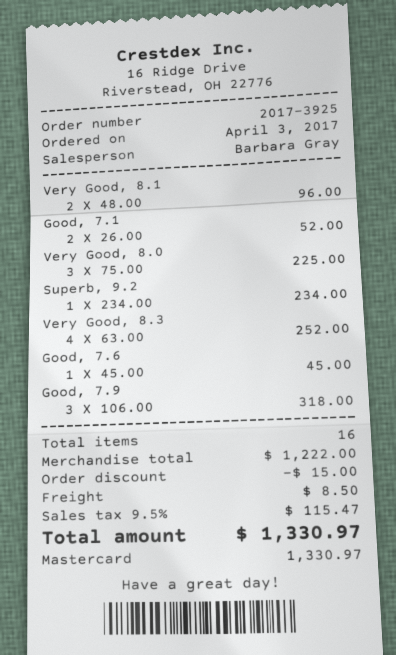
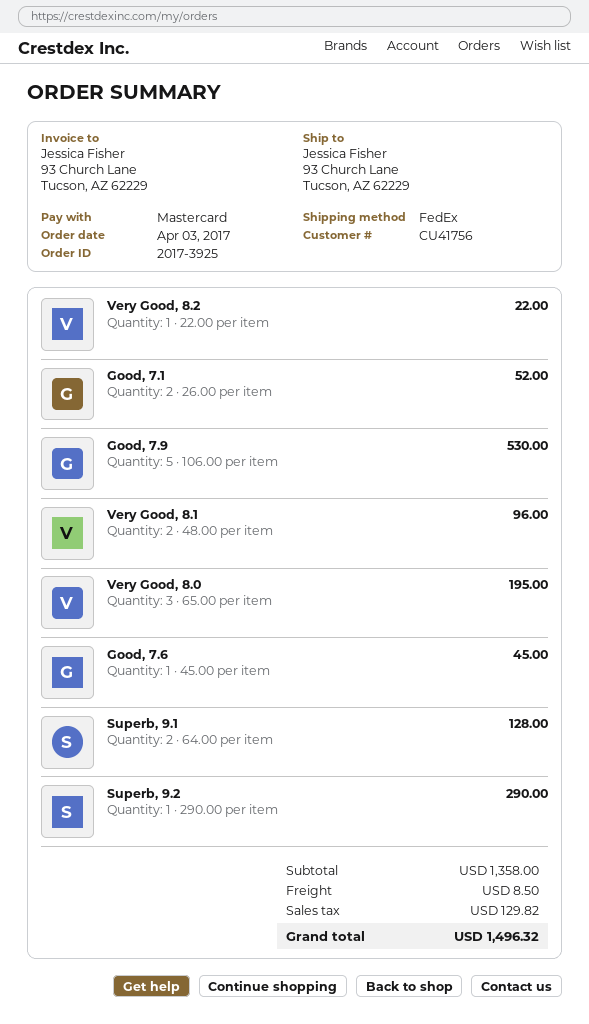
Very Good, 8.0: 3 x 75.00 = 225.00 -> 3 x 65.00 = 195.00
Superb, 9.2: 1 x 234.00 = 234.00 -> 1 x 290.00 = 290.00
Very Good, 8.3: 4 x 63.00 = 252.00 -> none
Good, 7.9: 3 x 106.00 = 318.00 -> 5 x 106.00 = 530.00
Very Good, 8.2: none -> 1 x 22.00 = 22.00
Superb, 9.1: none -> 2 x 64.00 = 128.00
subtotal: 1222.00 -> 1358.00
discount: 15.00 -> none
tax: 115.47 -> 129.82
total: 1330.97 -> 1496.32

